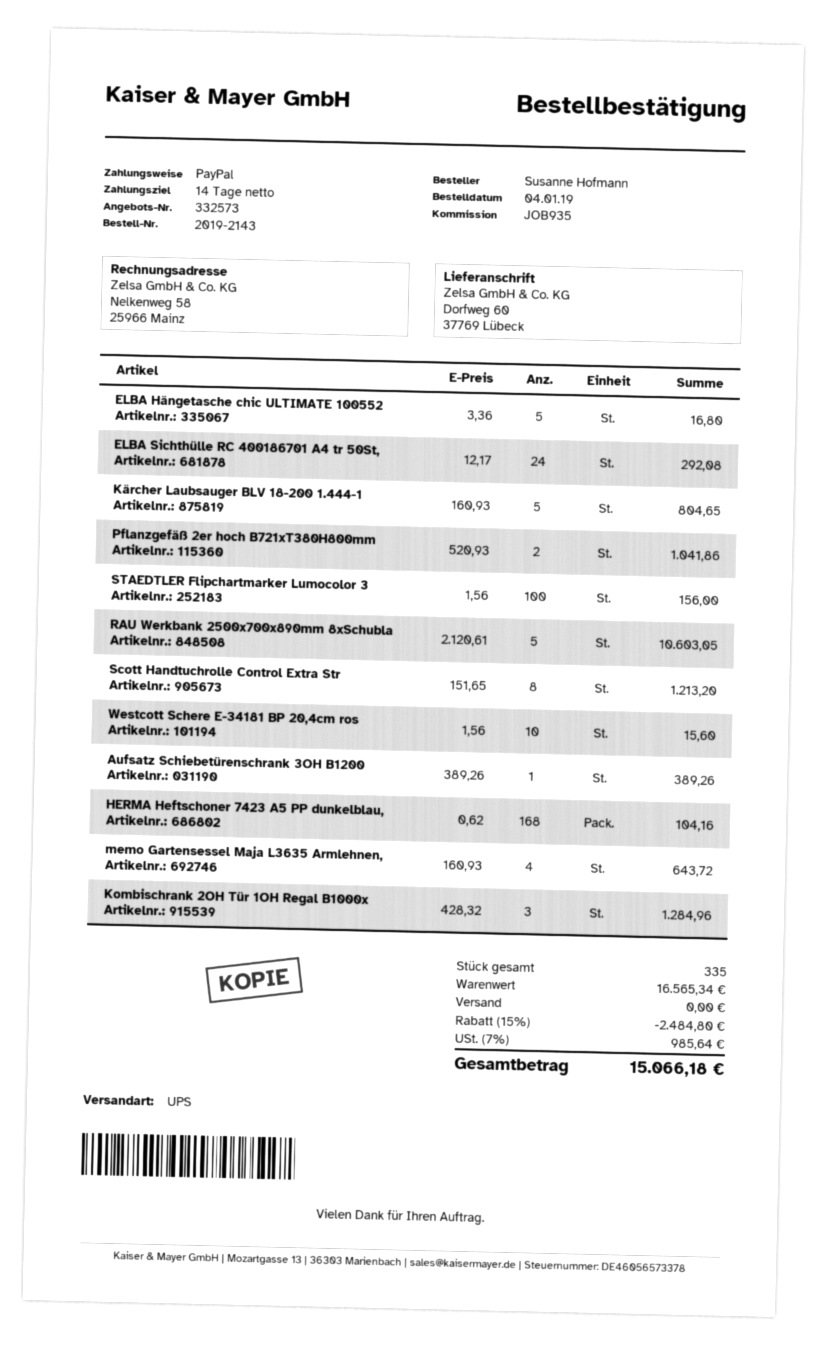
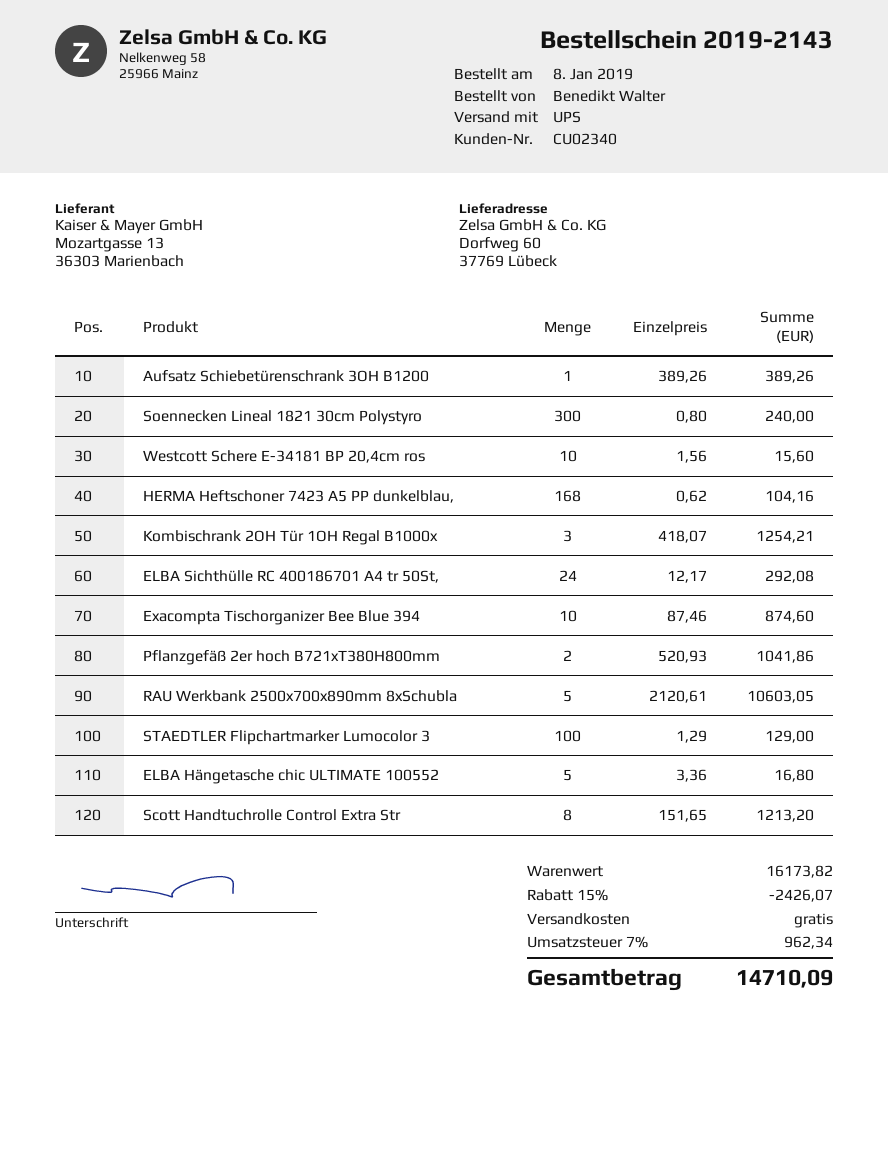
order date: 2019-01-04 -> 2019-01-08
ordered by: Susanne Hofmann -> Benedikt Walter
Kärcher Laubsauger BLV 18-200 1.444-1: 5 x 160.93 = 804.65 -> none
STAEDTLER Flipchartmarker Lumocolor 3: 100 x 1.56 = 156.00 -> 100 x 1.29 = 129.00
memo Gartensessel Maja L3635 Armlehnen,: 4 x 160.93 = 643.72 -> none
Kombischrank 2OH Tür 1OH Regal B1000x: 3 x 428.32 = 1284.96 -> 3 x 418.07 = 1254.21
Soennecken Lineal 1821 30cm Polystyro: none -> 300 x 0.80 = 240.00
Exacompta Tischorganizer Bee Blue 394: none -> 10 x 87.46 = 874.60
subtotal: 16565.34 -> 16173.82
discount: 15% = 2484.80 -> 15% = 2426.07
tax: 7% = 985.64 -> 7% = 962.34
total: 15066.18 -> 14710.09

